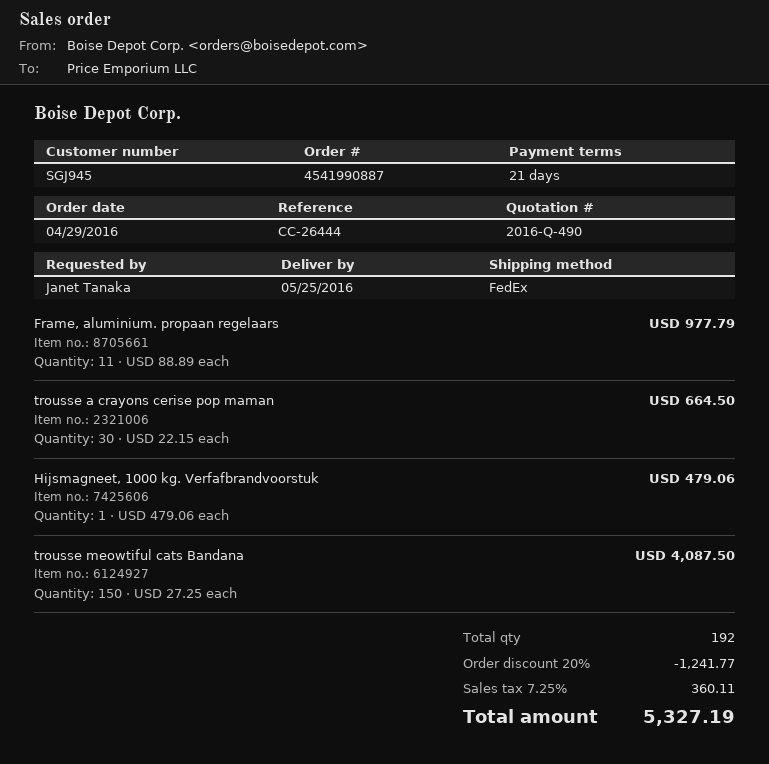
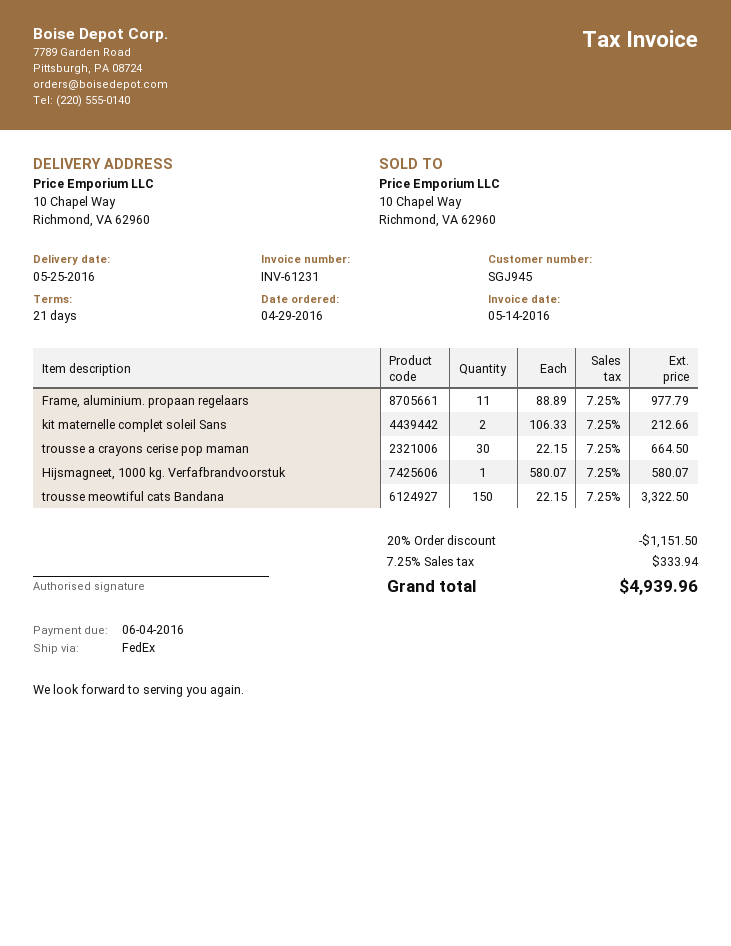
Hijsmagneet, 1000 kg. Verfafbrandvoorstuk: 1 x 479.06 = 479.06 -> 1 x 580.07 = 580.07
trousse meowtiful cats Bandana: 150 x 27.25 = 4087.50 -> 150 x 22.15 = 3322.50
kit maternelle complet soleil Sans: none -> 2 x 106.33 = 212.66
discount: 20% = 1241.77 -> 20% = 1151.50
tax: 7.25% = 360.11 -> 7.25% = 333.94
total: 5327.19 -> 4939.96

